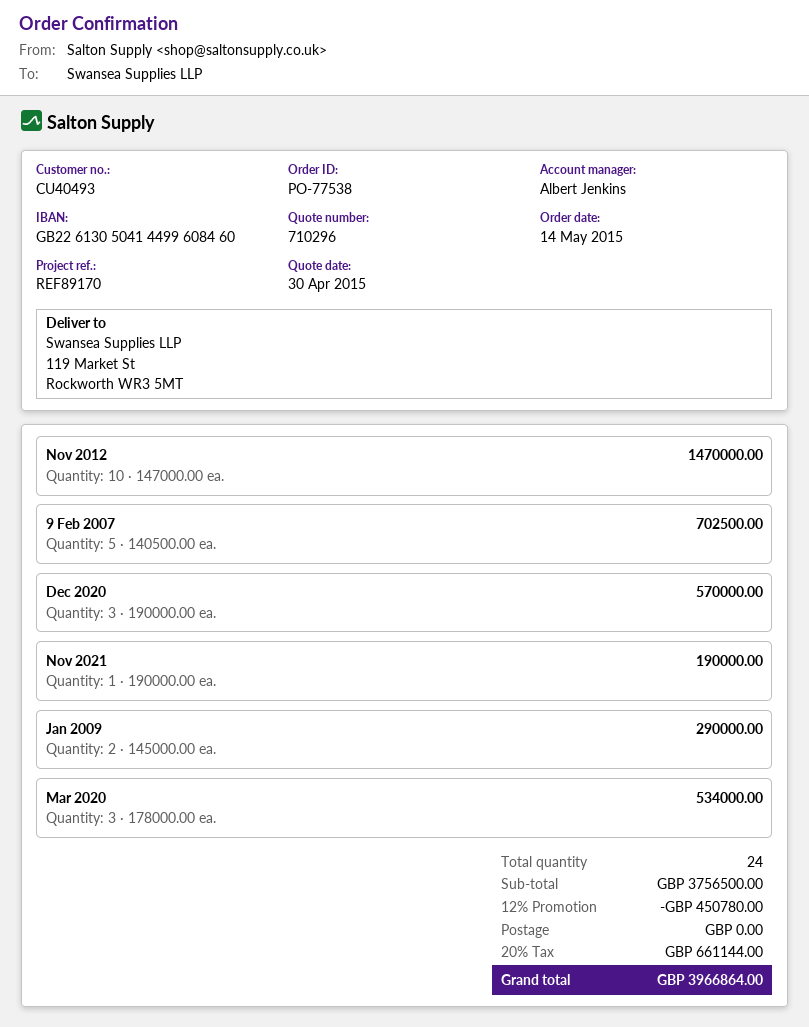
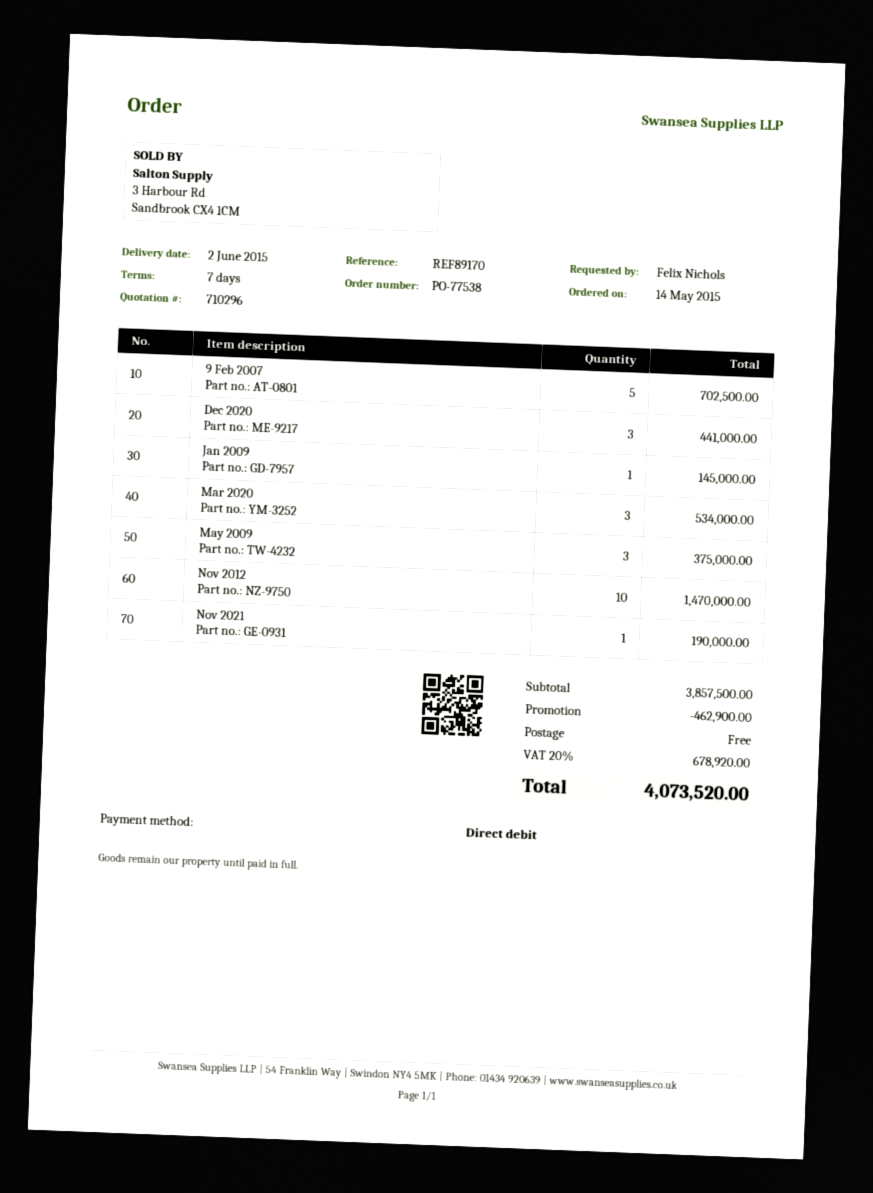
Dec 2020: 3 for 570000.00 -> 3 for 441000.00
Jan 2009: 2 for 290000.00 -> 1 for 145000.00
May 2009: none -> 3 for 375000.00
subtotal: 3756500.00 -> 3857500.00
discount: 450780.00 -> 462900.00
tax: 20% = 661144.00 -> 20% = 678920.00
total: 3966864.00 -> 4073520.00

